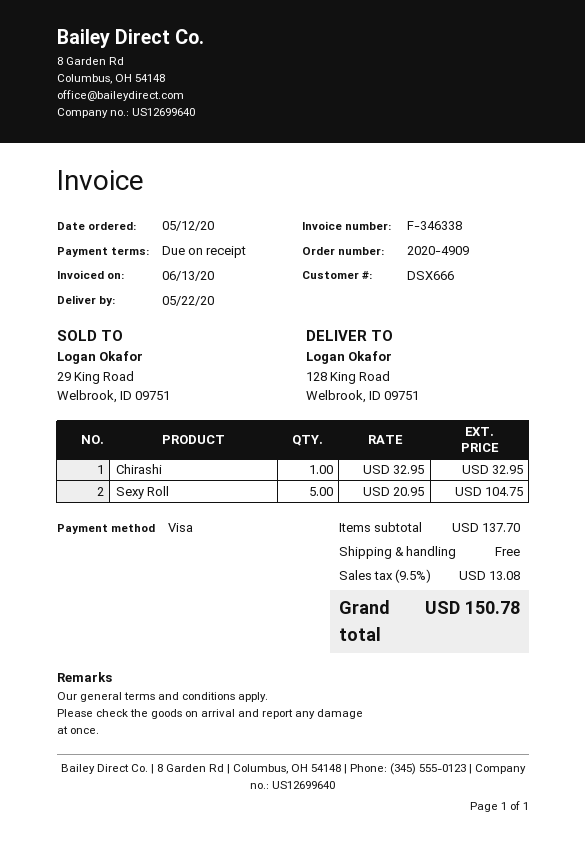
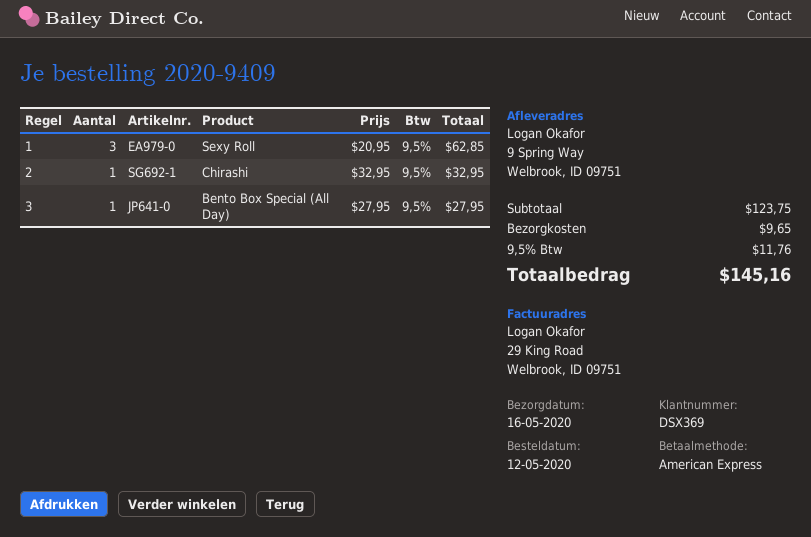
order number: 2020-4909 -> 2020-9409
delivery date: 2020-05-22 -> 2020-05-16
customer number: DSX666 -> DSX369
payment method: Visa -> American Express
ship to: 128 King Road, Welbrook, ID 09751 -> 9 Spring Way, Welbrook, ID 09751
Sexy Roll: 5 x 20.95 = 104.75 -> 3 x 20.95 = 62.85
Bento Box Special (All Day): none -> 1 x 27.95 = 27.95
subtotal: 137.70 -> 123.75
shipping: 0.00 -> 9.65
tax: 9.5% = 13.08 -> 9.5% = 11.76
total: 150.78 -> 145.16

